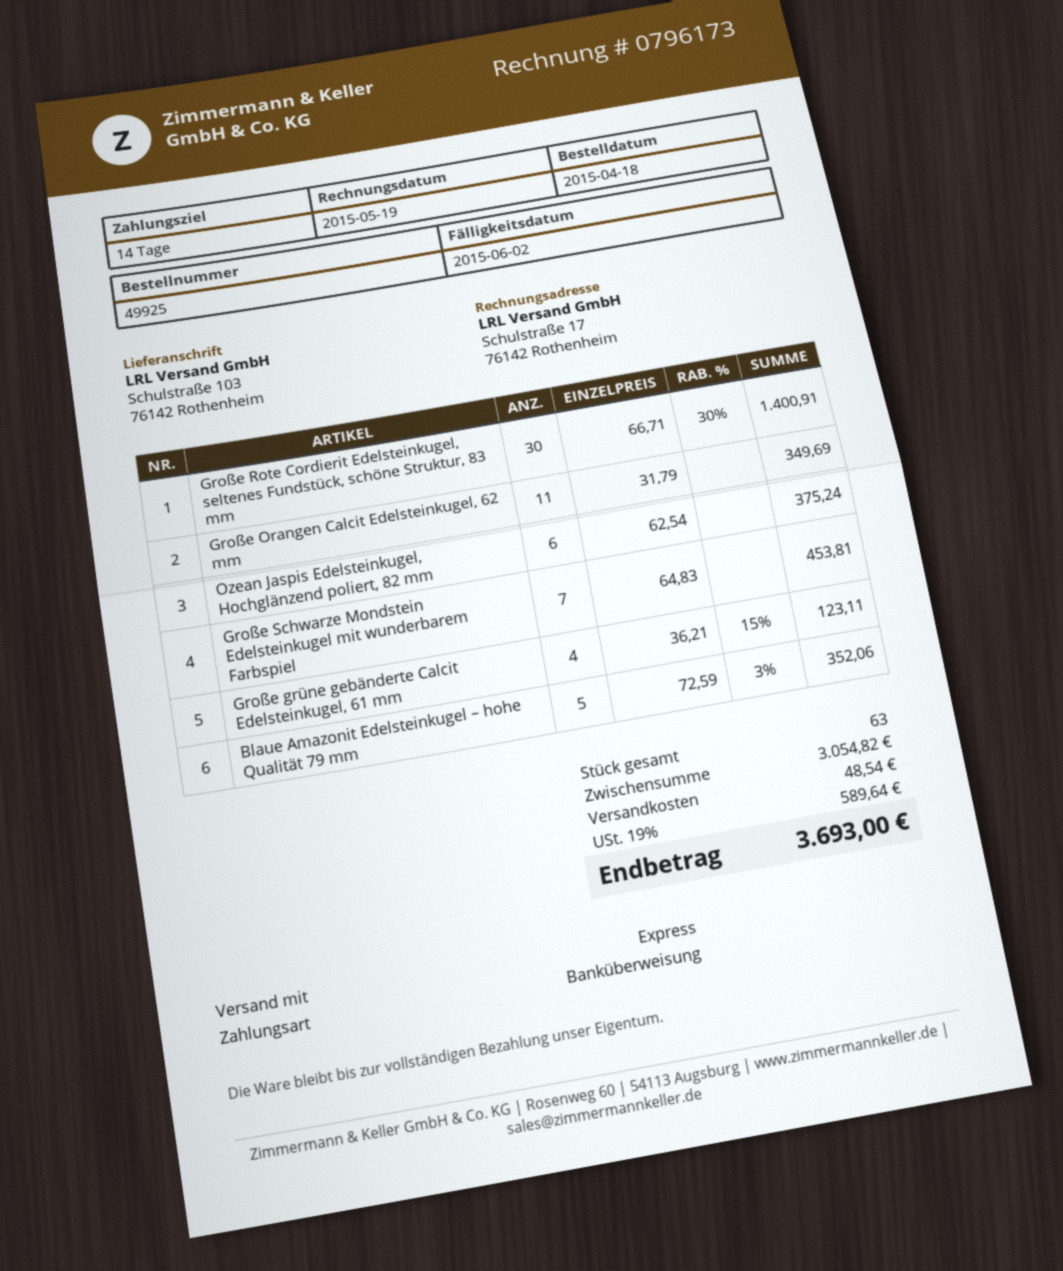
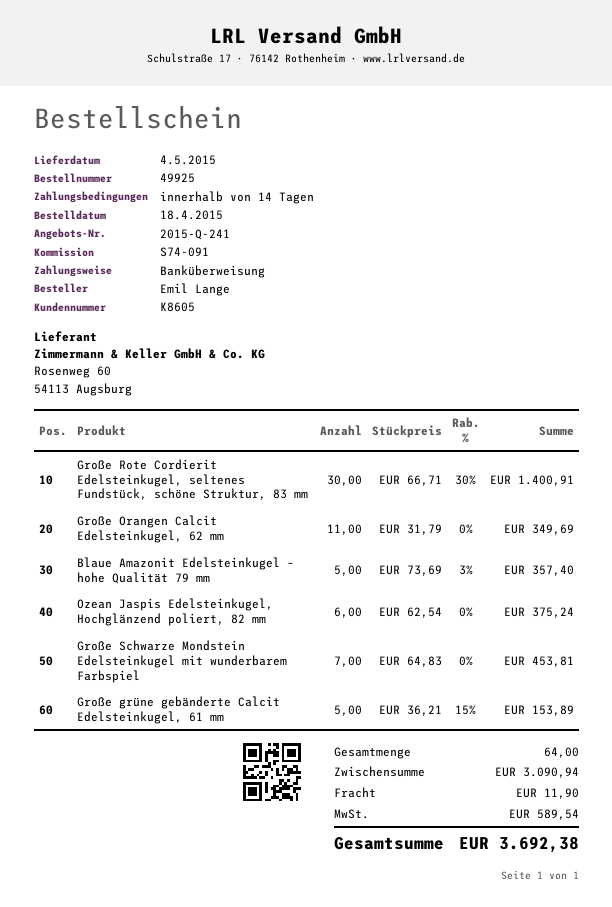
Große grüne gebänderte Calcit Edelsteinkugel, 61 mm: 4 x 36.21 - 15% = 123.11 -> 5 x 36.21 - 15% = 153.89
Blaue Amazonit Edelsteinkugel – hohe Qualität 79 mm: 5 x 72.59 - 3% = 352.06 -> 5 x 73.69 - 3% = 357.40
total quantity: 63 -> 64
subtotal: 3054.82 -> 3090.94
shipping: 48.54 -> 11.90
tax: 589.64 -> 589.54
total: 3693.00 -> 3692.38

